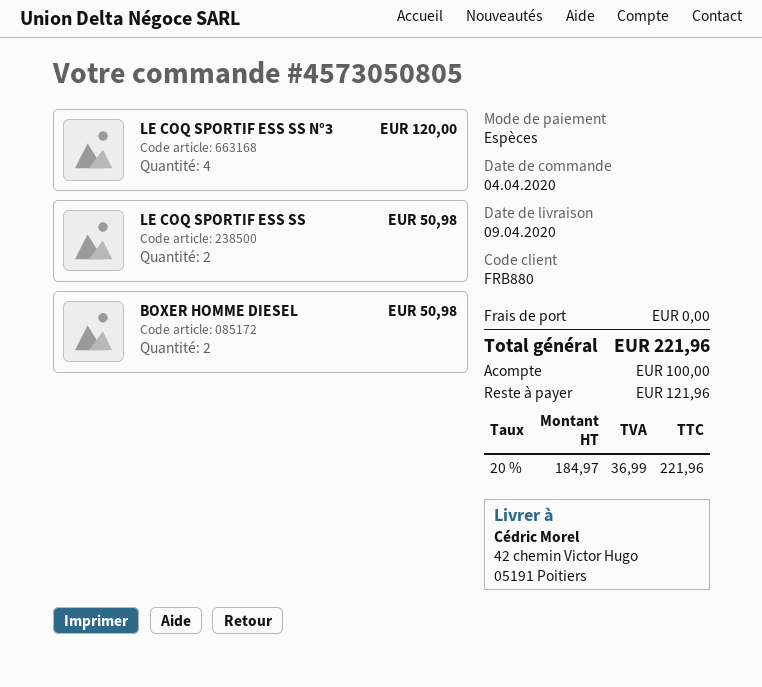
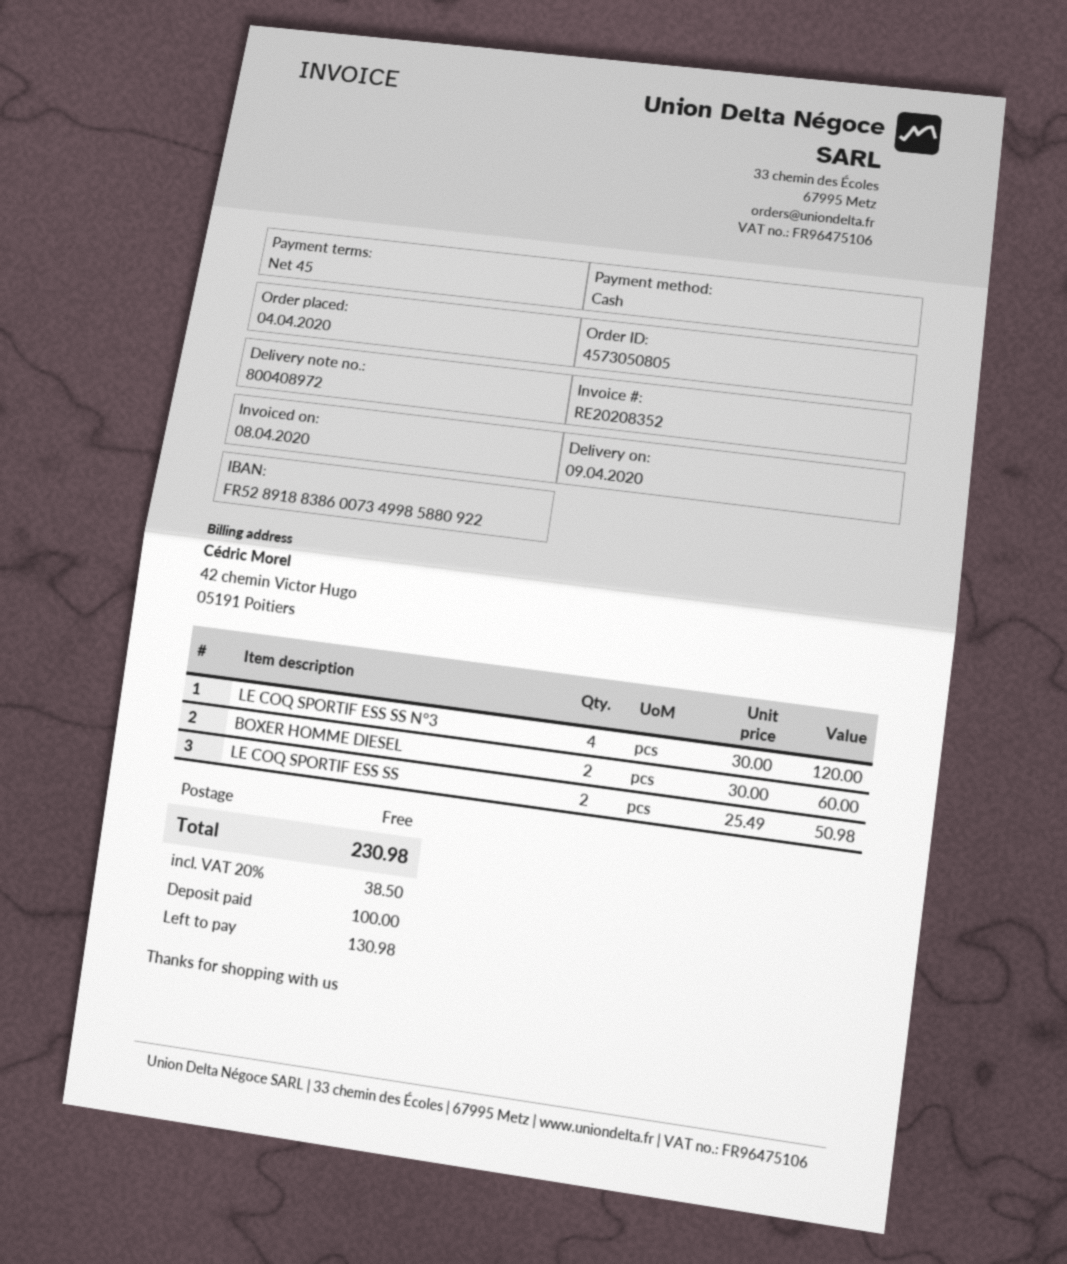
BOXER HOMME DIESEL: 2 for 50.98 -> 2 for 60.00
tax: 20% = 36.99 -> 20% = 38.50
total: 221.96 -> 230.98
balance: 121.96 -> 130.98

